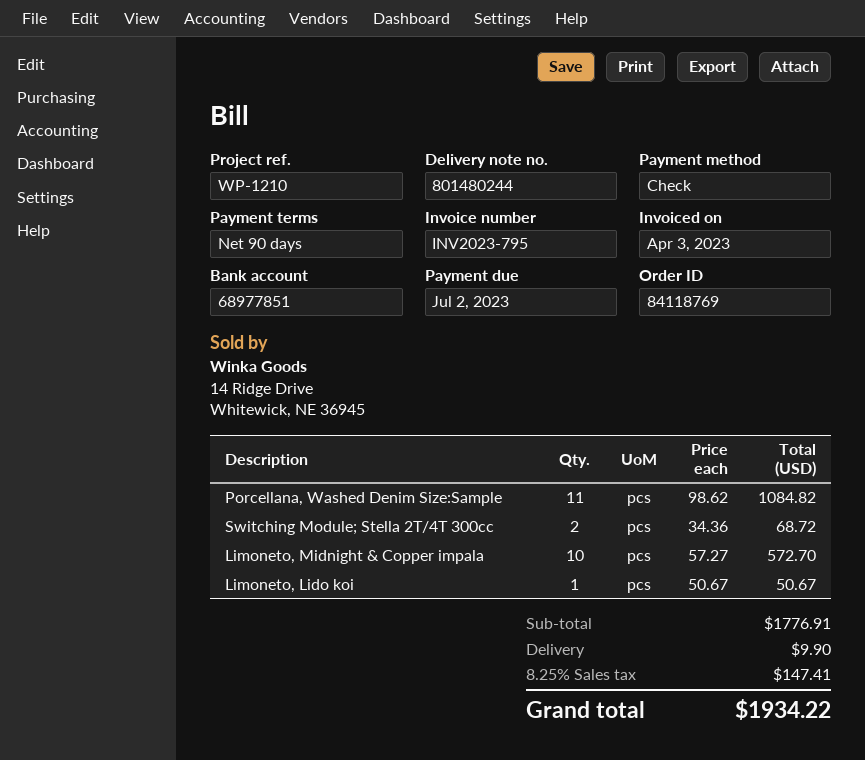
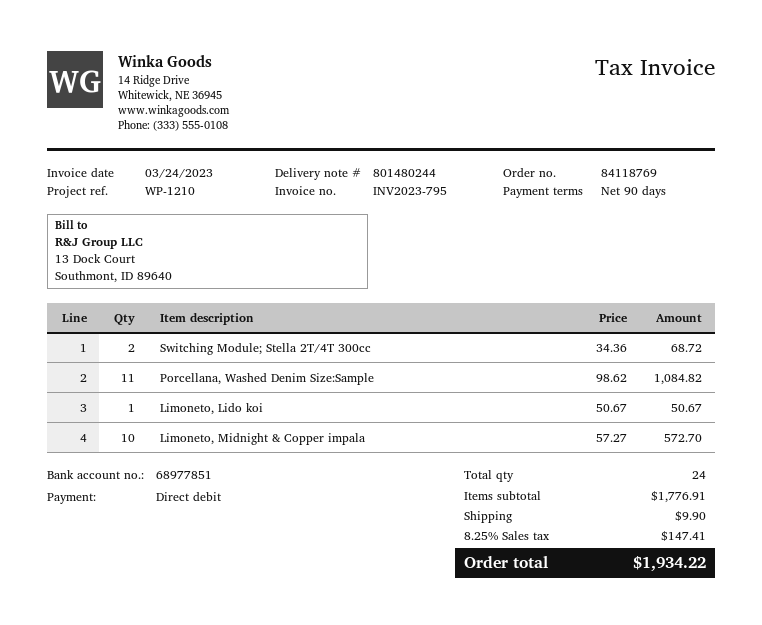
invoice date: 2023-04-03 -> 2023-03-24
payment method: cheque -> direct debit

